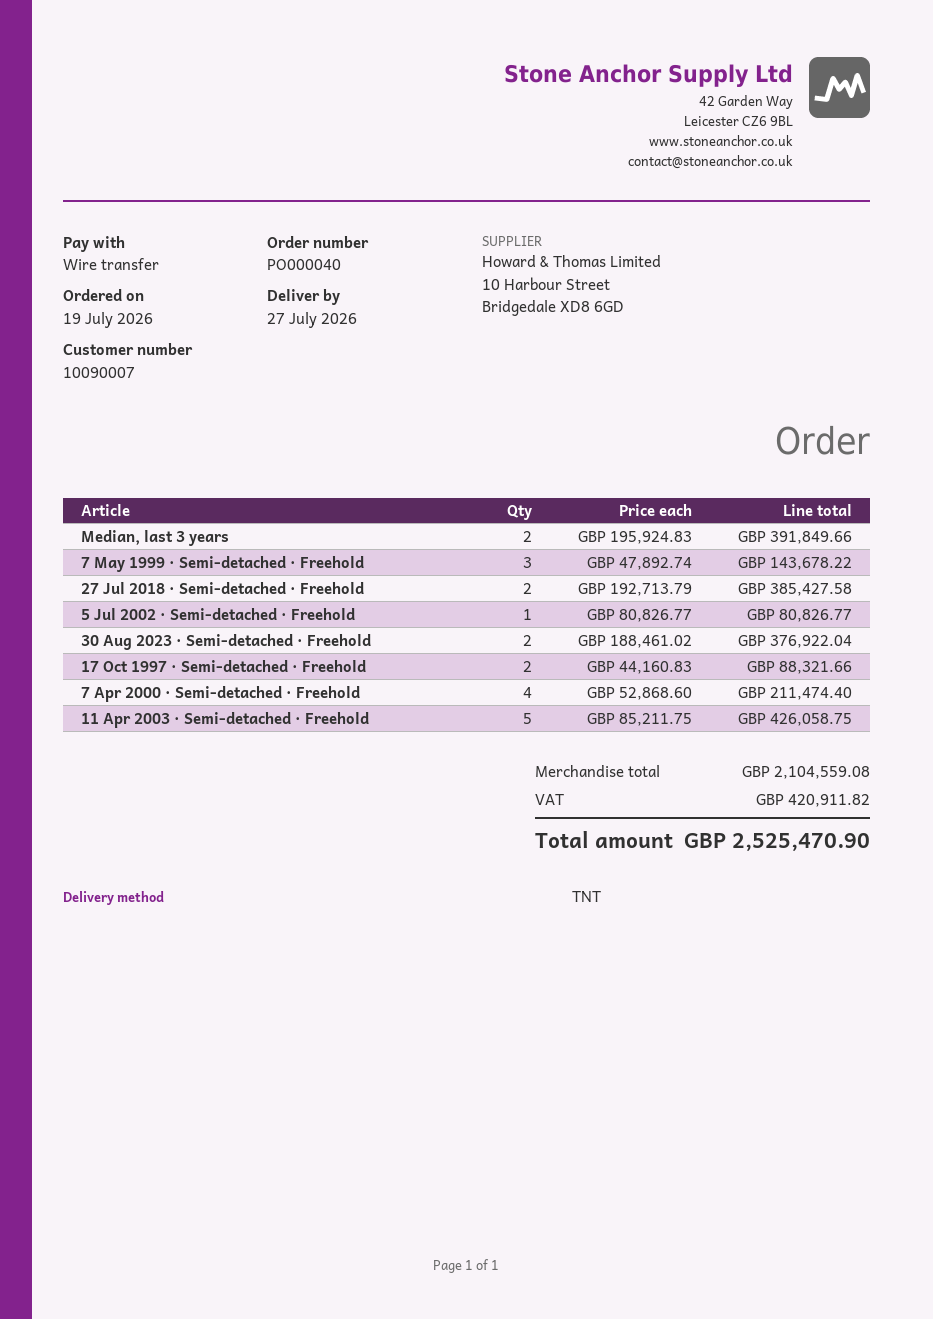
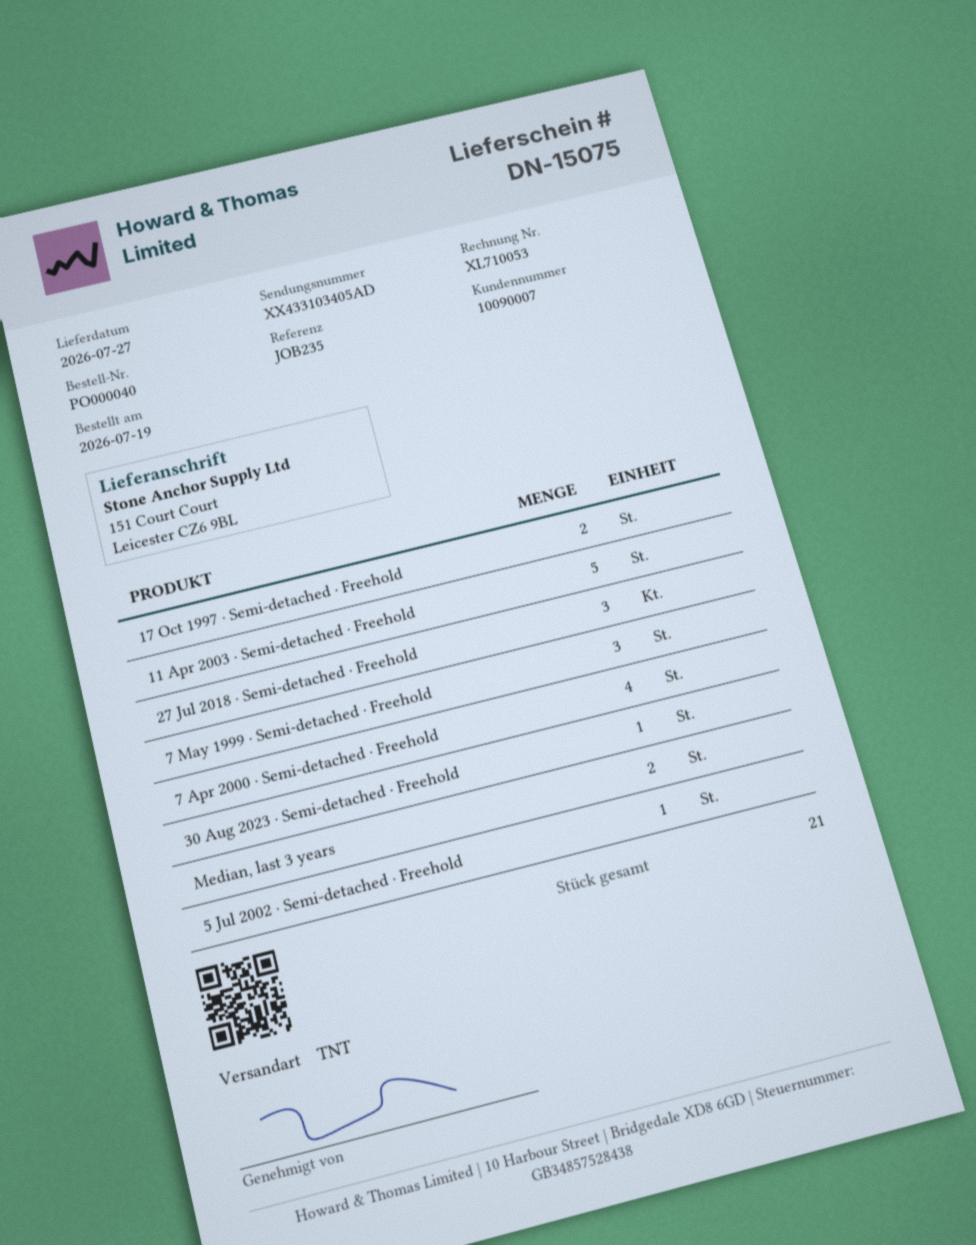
27 Jul 2018 · Semi-detached · Freehold: 2 -> 3
30 Aug 2023 · Semi-detached · Freehold: 2 -> 1

